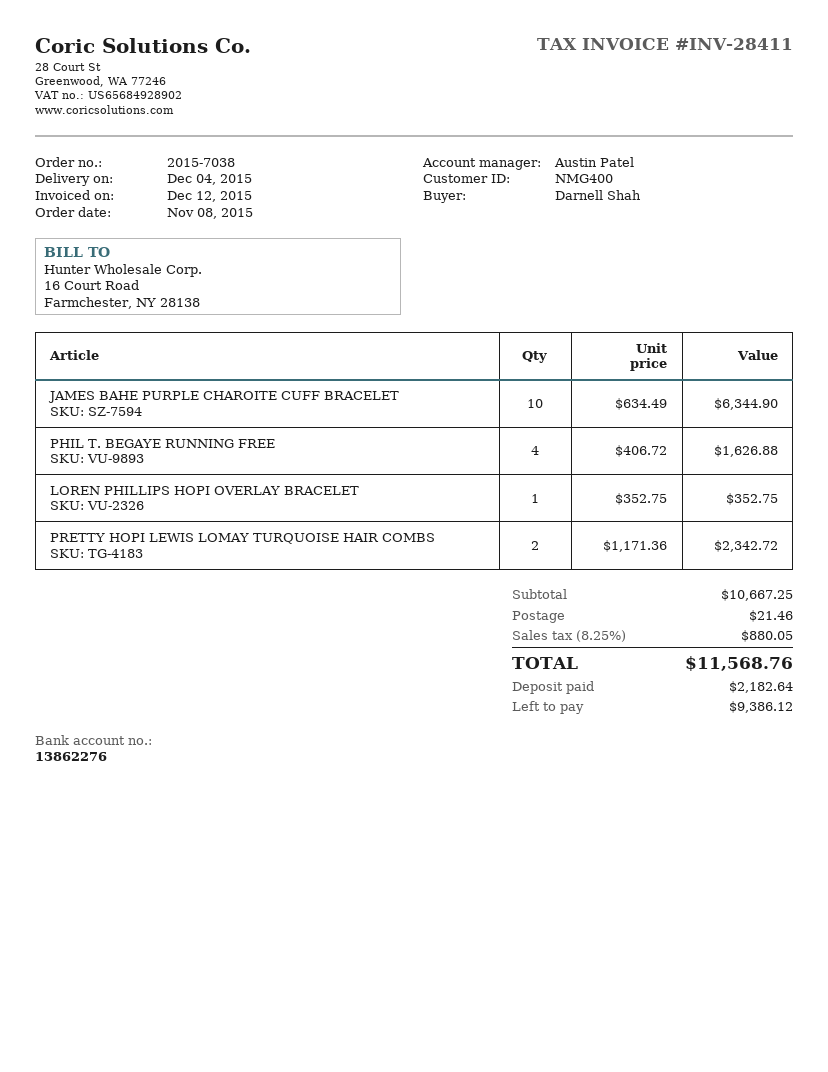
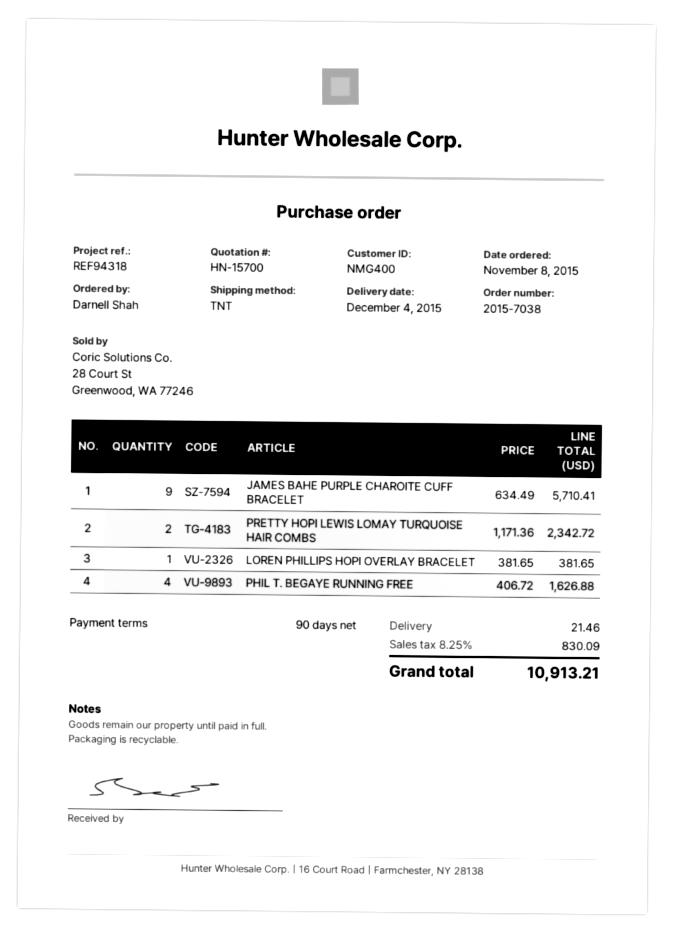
JAMES BAHE PURPLE CHAROITE CUFF BRACELET: 10 x 634.49 = 6344.90 -> 9 x 634.49 = 5710.41
LOREN PHILLIPS HOPI OVERLAY BRACELET: 1 x 352.75 = 352.75 -> 1 x 381.65 = 381.65
tax: 8.25% = 880.05 -> 8.25% = 830.09
total: 11568.76 -> 10913.21

